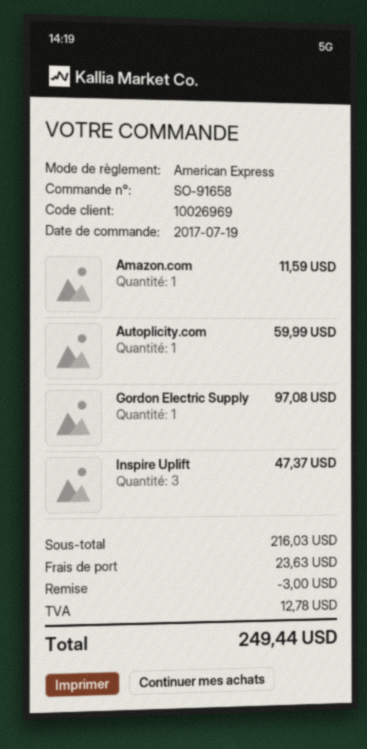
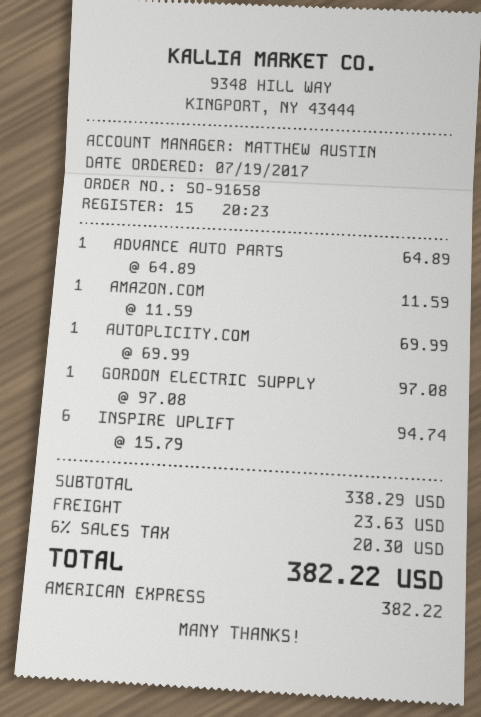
Autoplicity.com: 1 for 59.99 -> 1 for 69.99
Inspire Uplift: 3 for 47.37 -> 6 for 94.74
ADVANCE AUTO PARTS: none -> 1 for 64.89
subtotal: 216.03 -> 338.29
discount: 3.00 -> none
tax: 12.78 -> 20.30
total: 249.44 -> 382.22

